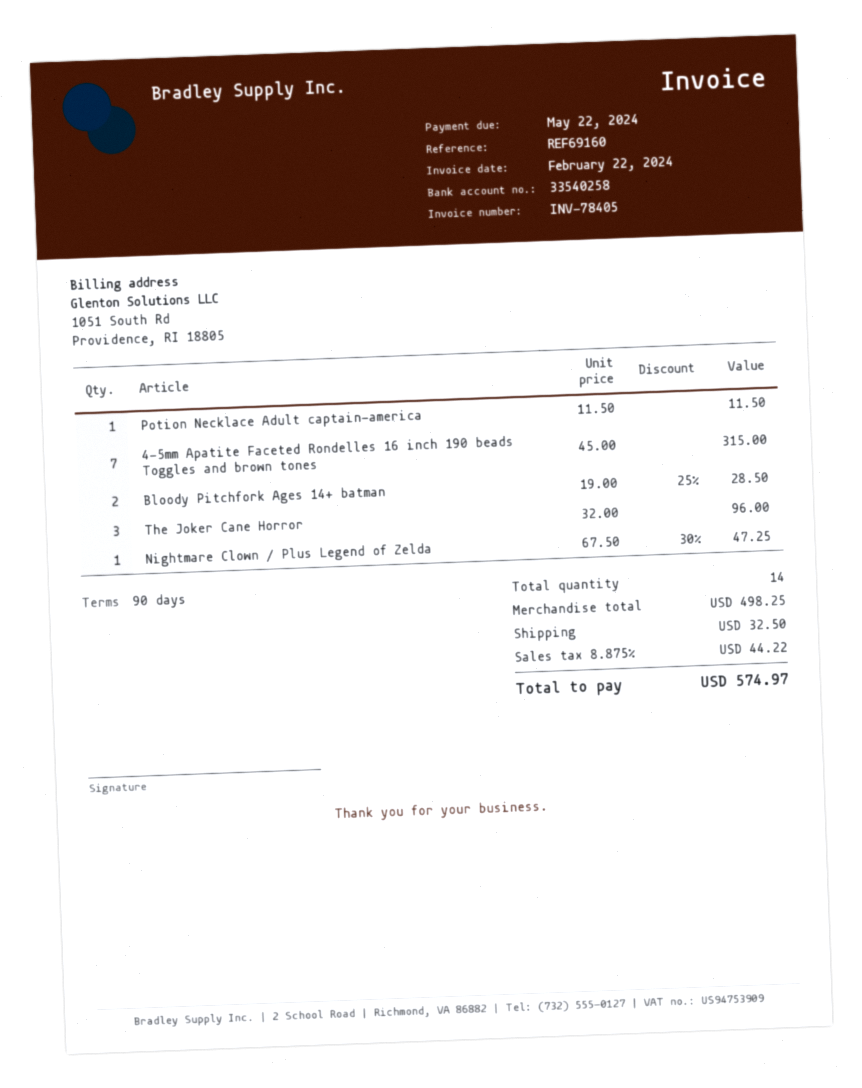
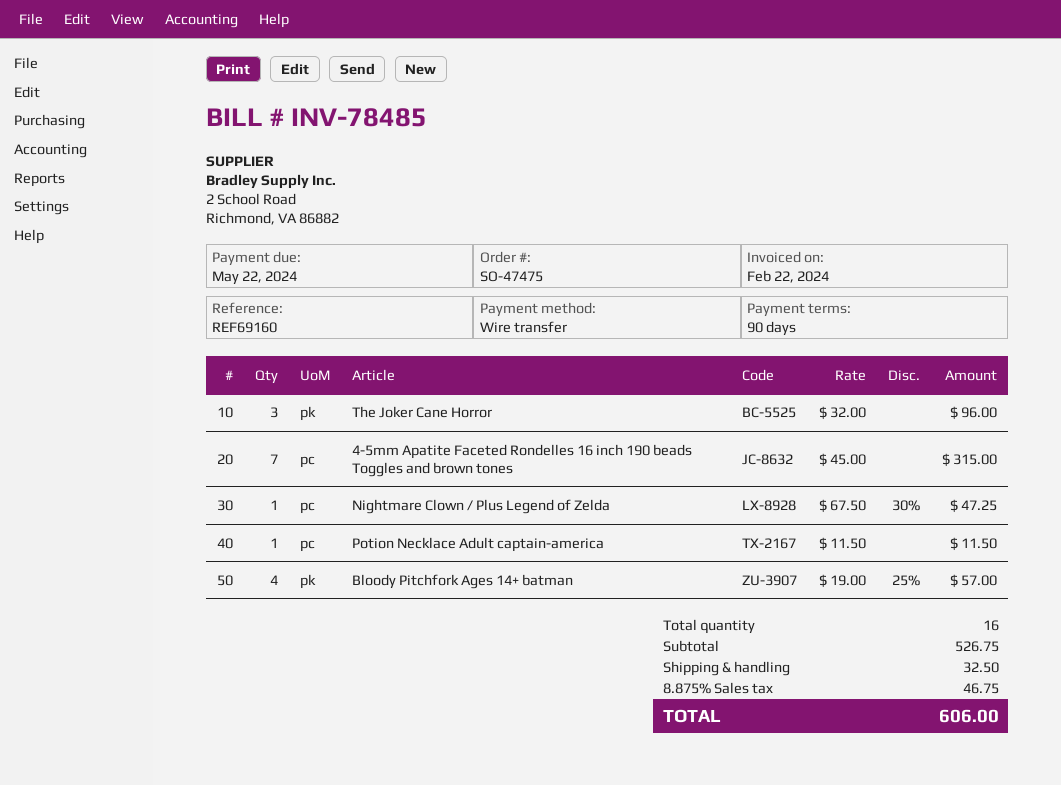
invoice number: INV-78405 -> INV-78485
Bloody Pitchfork Ages 14+ batman: 2 x 19.00 - 25% = 28.50 -> 4 x 19.00 - 25% = 57.00
total quantity: 14 -> 16
subtotal: 498.25 -> 526.75
tax: 8.875% = 44.22 -> 8.875% = 46.75
total: 574.97 -> 606.00

